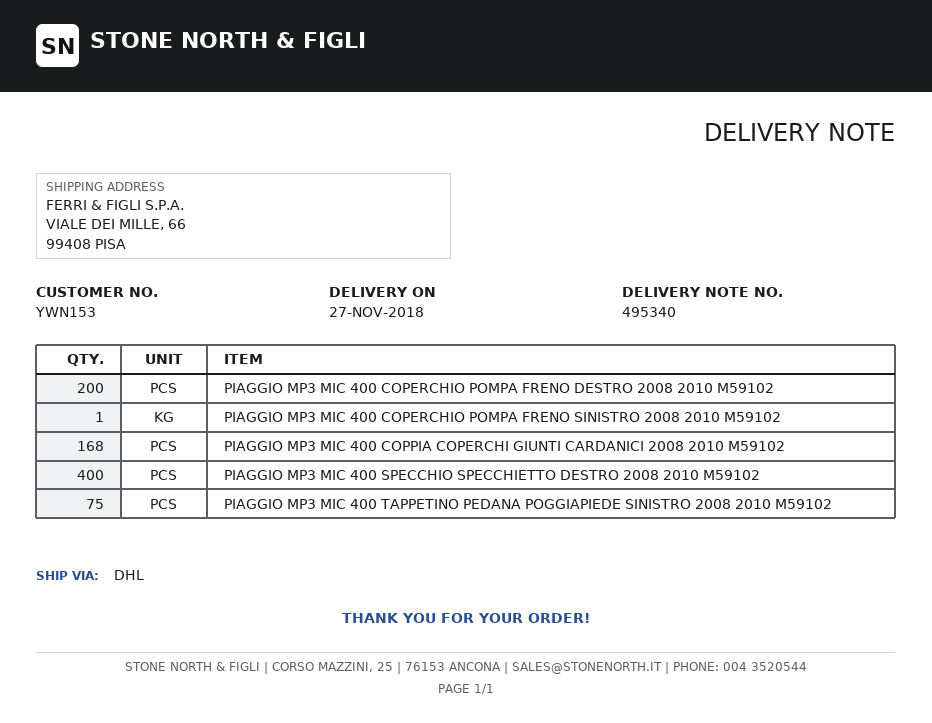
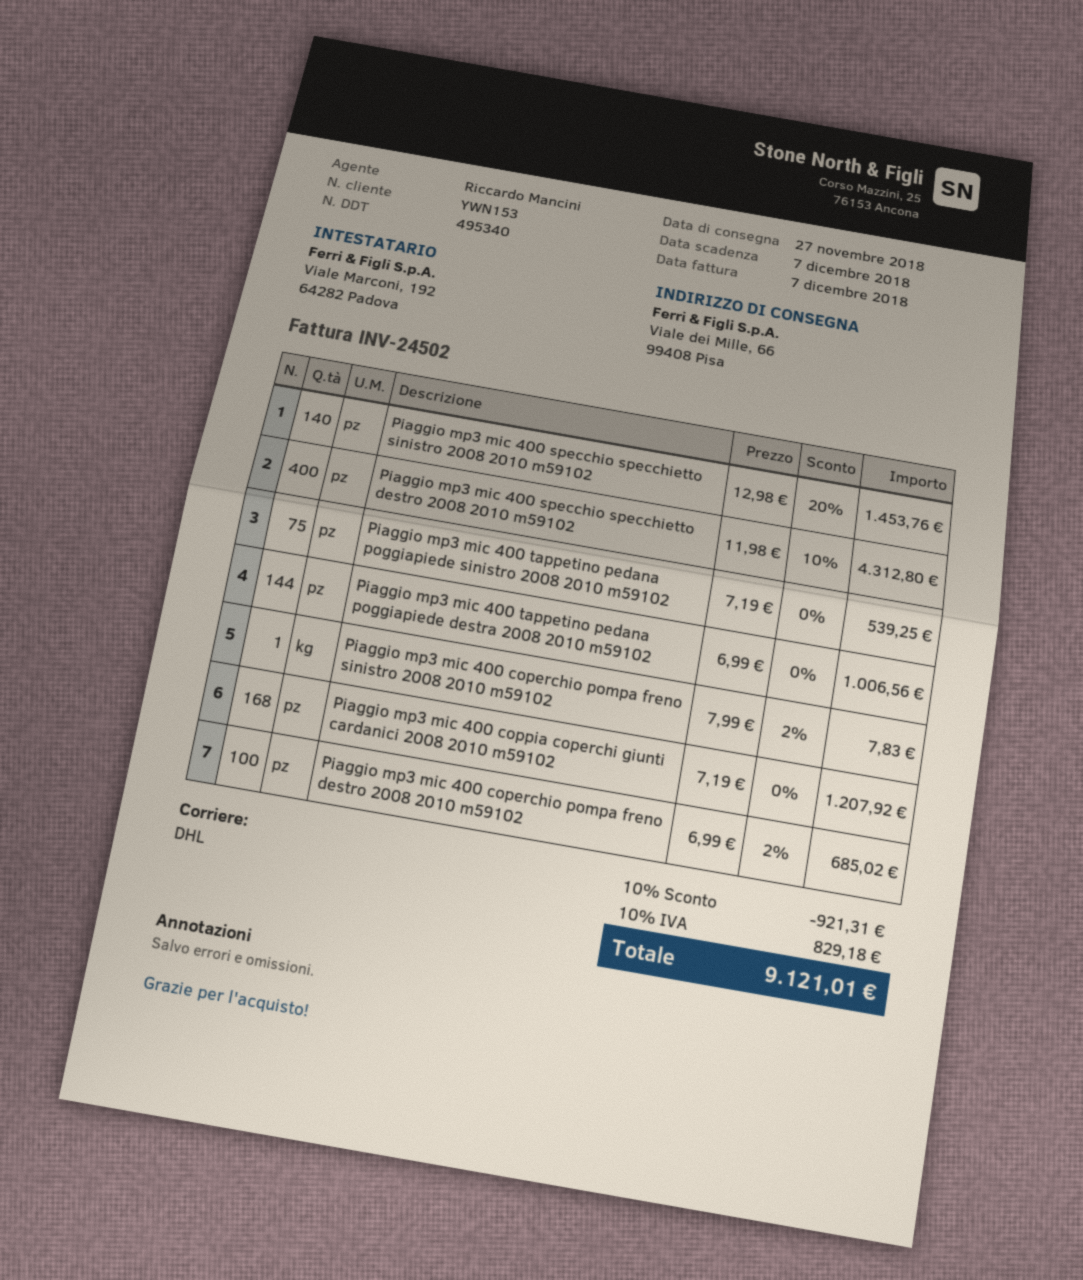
PIAGGIO MP3 MIC 400 COPERCHIO POMPA FRENO DESTRO 2008 2010 M59102: 200 -> 100
Piaggio mp3 mic 400 specchio specchietto sinistro 2008 2010 m59102: none -> 140
Piaggio mp3 mic 400 tappetino pedana poggiapiede destra 2008 2010 m59102: none -> 144

